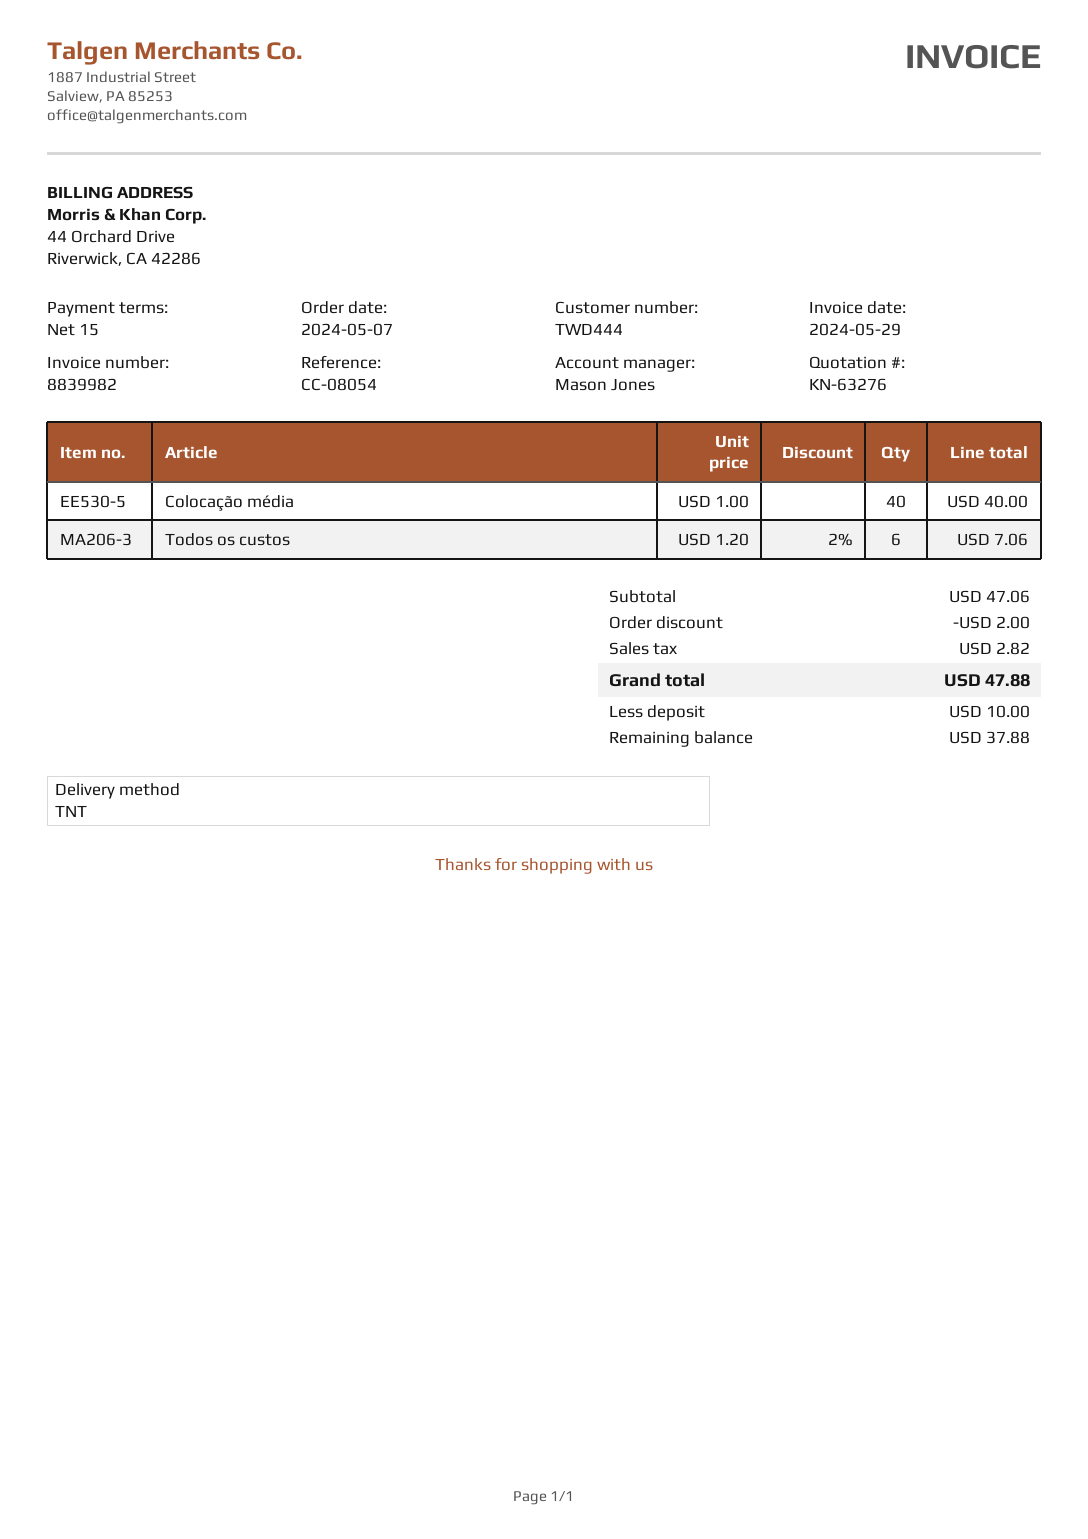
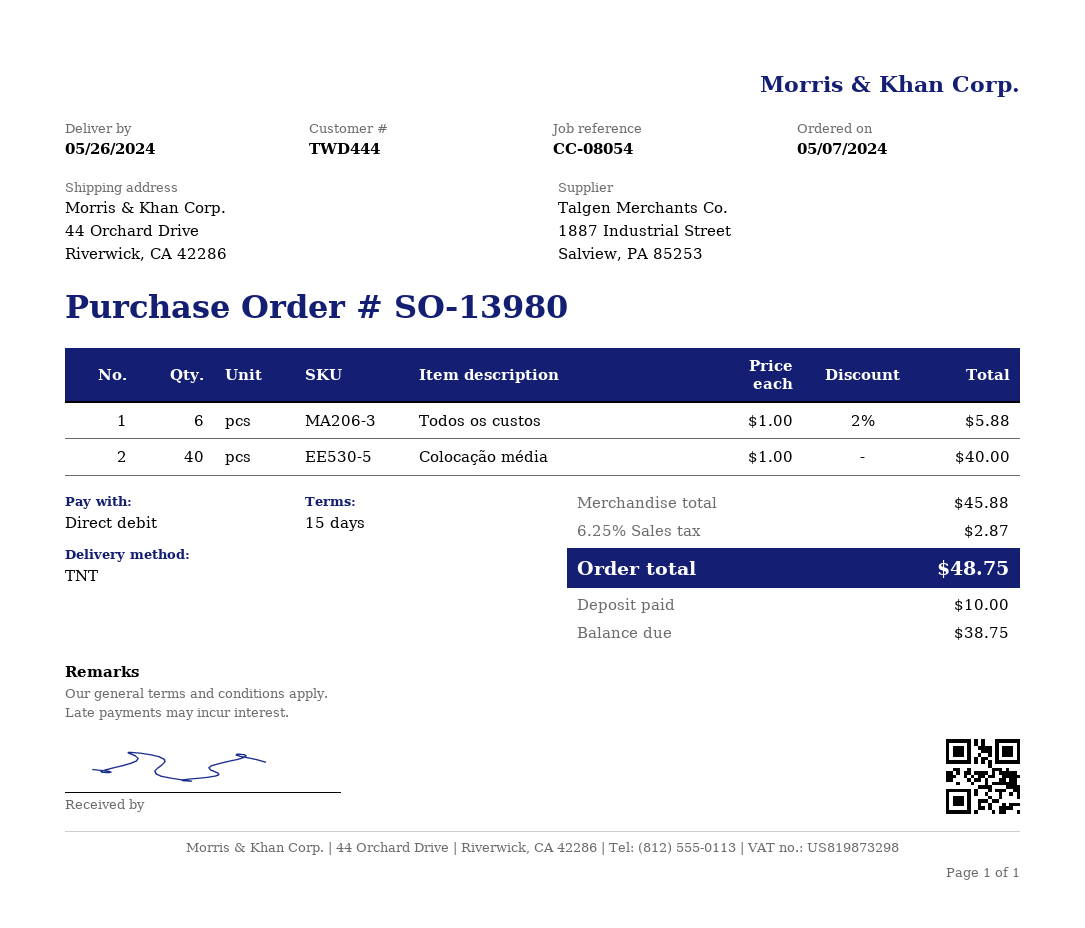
Todos os custos: 6 x 1.20 - 2% = 7.06 -> 6 x 1.00 - 2% = 5.88
subtotal: 47.06 -> 45.88
discount: 2.00 -> none
tax: 2.82 -> 2.87
total: 47.88 -> 48.75
balance: 37.88 -> 38.75

